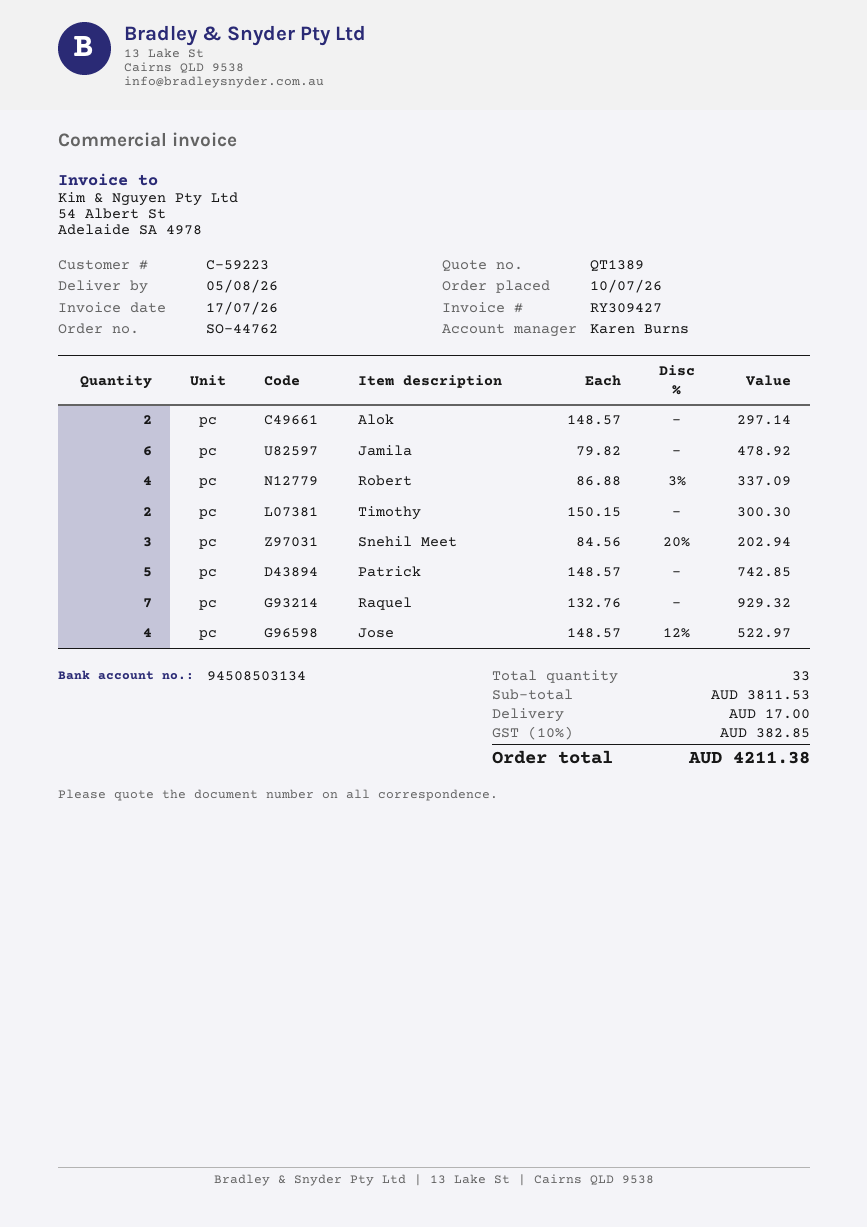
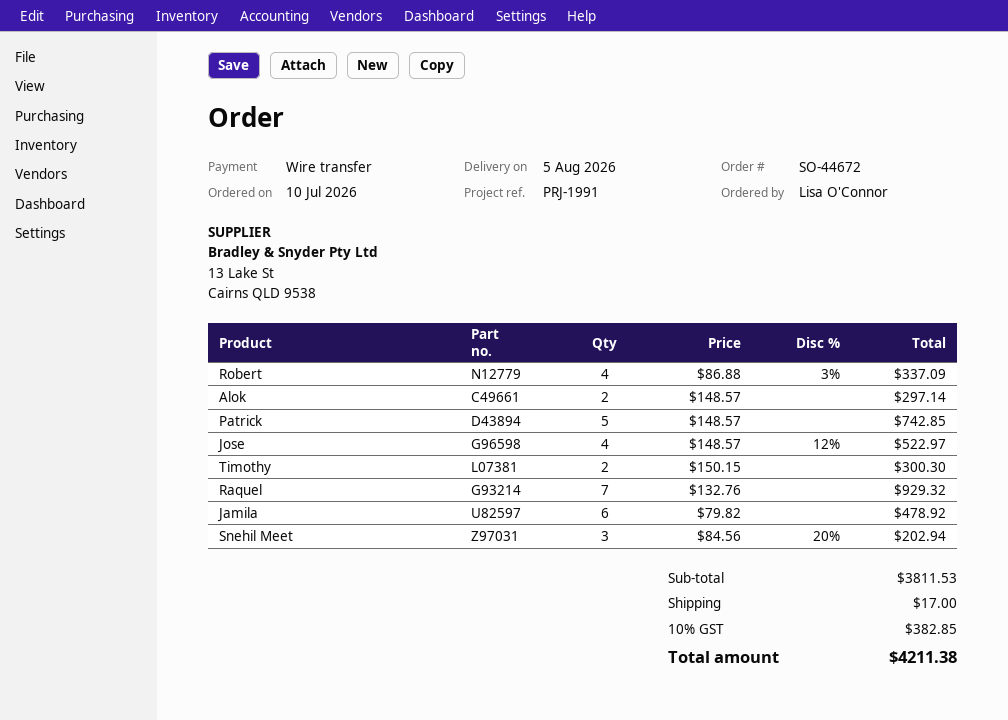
order number: SO-44762 -> SO-44672

